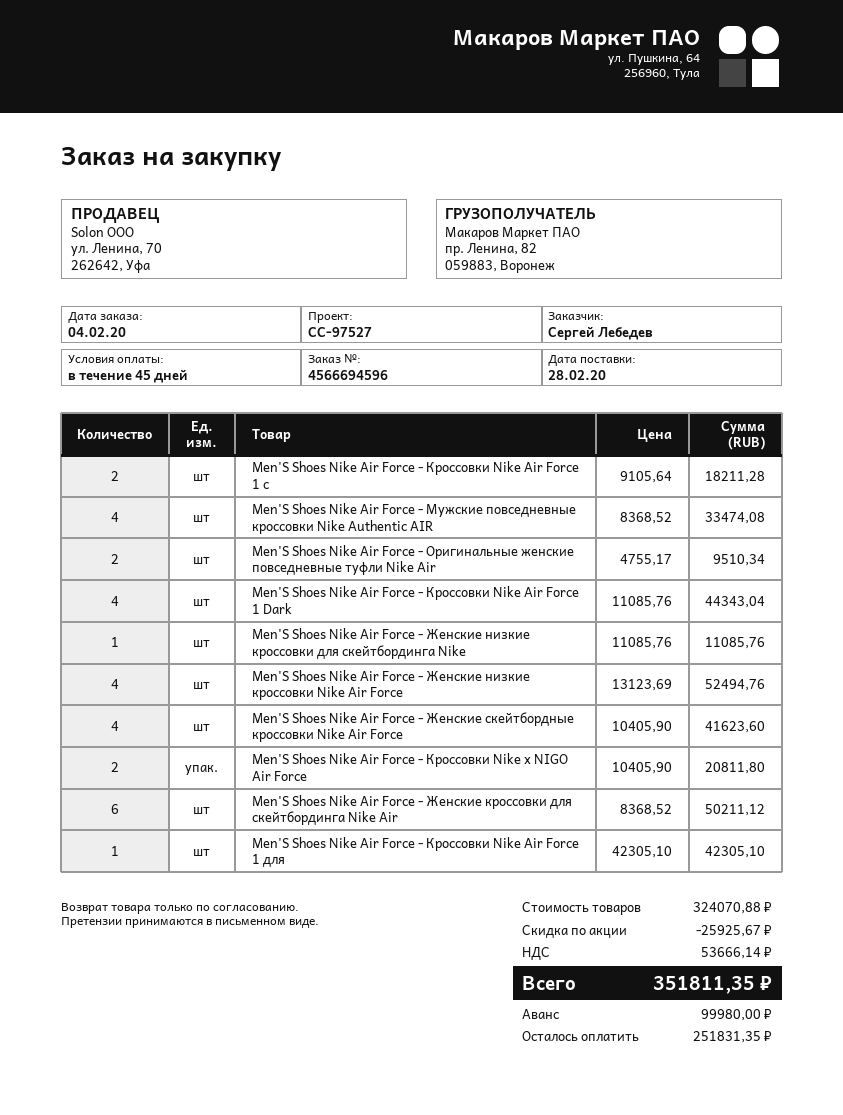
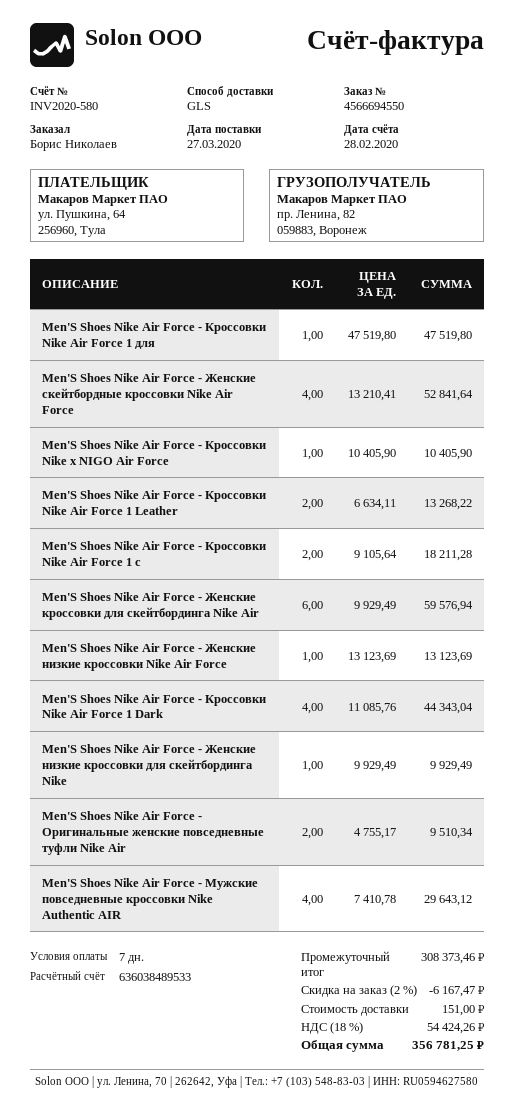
order number: 4566694596 -> 4566694550
delivery date: 2020-02-28 -> 2020-03-27
payment terms: 45 days -> 7 days
ordered by: Сергей Лебедев -> Борис Николаев
Men'S Shoes Nike Air Force - Мужские повседневные кроссовки Nike Authentic AIR: 4 x 8368.52 = 33474.08 -> 4 x 7410.78 = 29643.12
Men'S Shoes Nike Air Force - Женские низкие кроссовки для скейтбординга Nike: 1 x 11085.76 = 11085.76 -> 1 x 9929.49 = 9929.49
Men'S Shoes Nike Air Force - Женские низкие кроссовки Nike Air Force: 4 x 13123.69 = 52494.76 -> 1 x 13123.69 = 13123.69
Men'S Shoes Nike Air Force - Женские скейтбордные кроссовки Nike Air Force: 4 x 10405.90 = 41623.60 -> 4 x 13210.41 = 52841.64
Men'S Shoes Nike Air Force - Кроссовки Nike x NIGO Air Force: 2 x 10405.90 = 20811.80 -> 1 x 10405.90 = 10405.90
Men'S Shoes Nike Air Force - Женские кроссовки для скейтбординга Nike Air: 6 x 8368.52 = 50211.12 -> 6 x 9929.49 = 59576.94
Men'S Shoes Nike Air Force - Кроссовки Nike Air Force 1 для: 1 x 42305.10 = 42305.10 -> 1 x 47519.80 = 47519.80
Men'S Shoes Nike Air Force - Кроссовки Nike Air Force 1 Leather: none -> 2 x 6634.11 = 13268.22
subtotal: 324070.88 -> 308373.46
discount: 25925.67 -> 6167.47
shipping: none -> 151.00
tax: 53666.14 -> 54424.26
total: 351811.35 -> 356781.25

